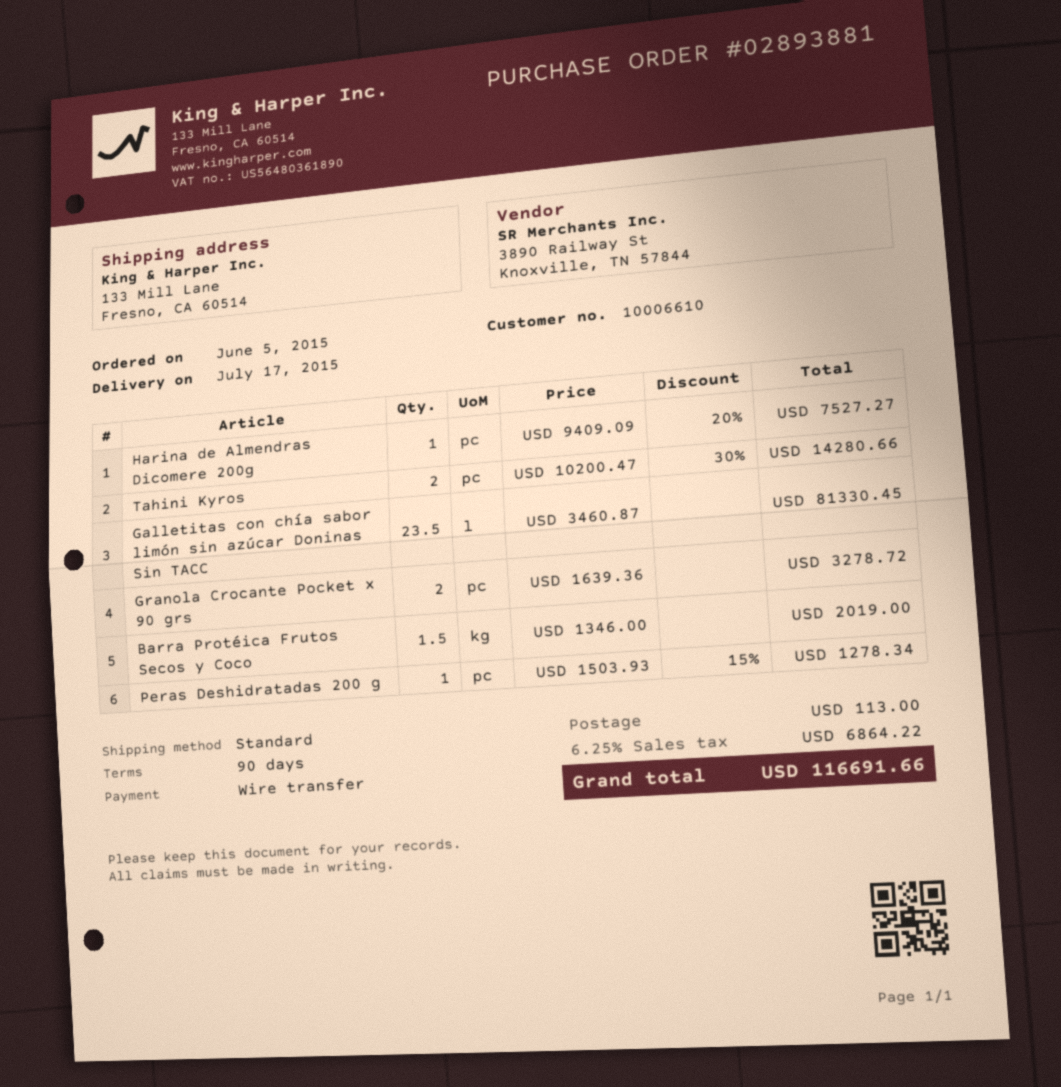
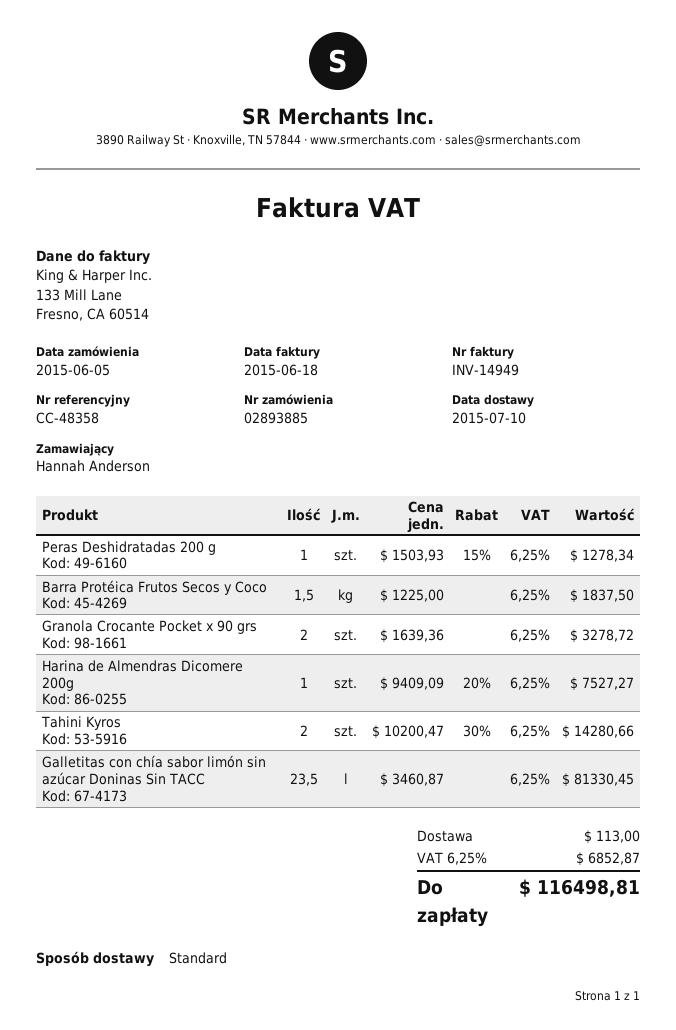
order number: 02893881 -> 02893885
delivery date: 2015-07-17 -> 2015-07-10
Barra Protéica Frutos Secos y Coco: 1.5 x 1346.00 = 2019.00 -> 1.5 x 1225.00 = 1837.50
tax: 6.25% = 6864.22 -> 6.25% = 6852.87
total: 116691.66 -> 116498.81

